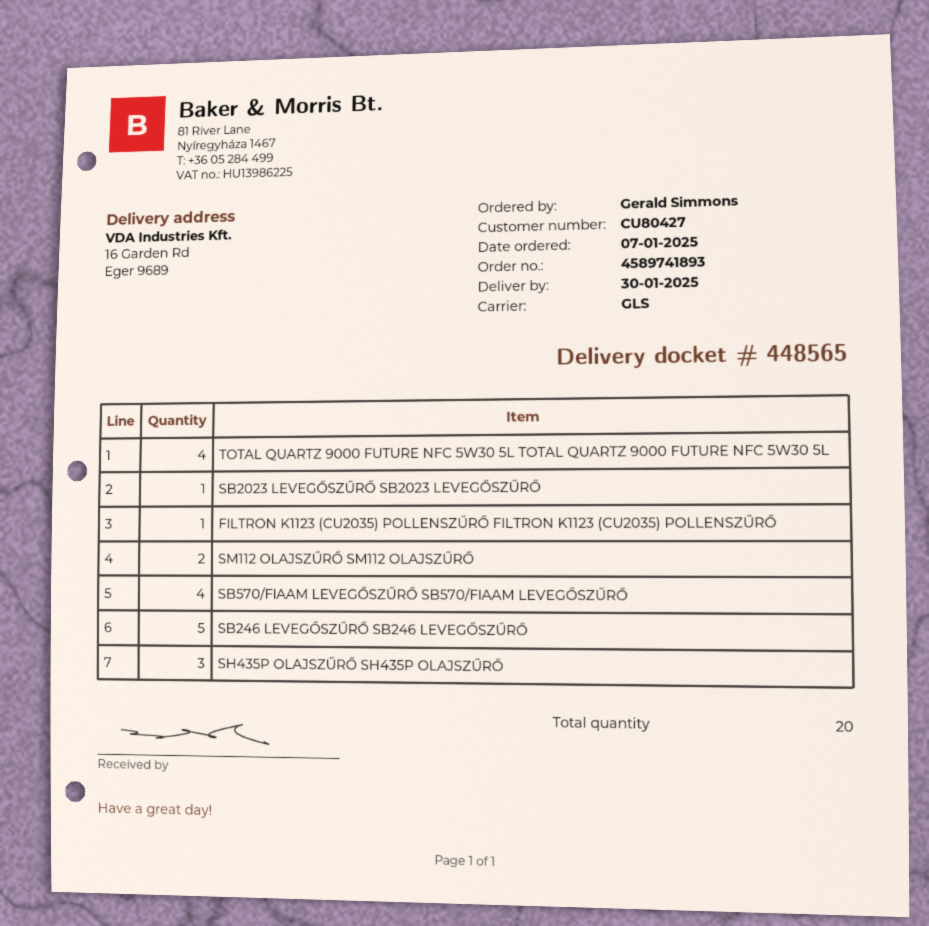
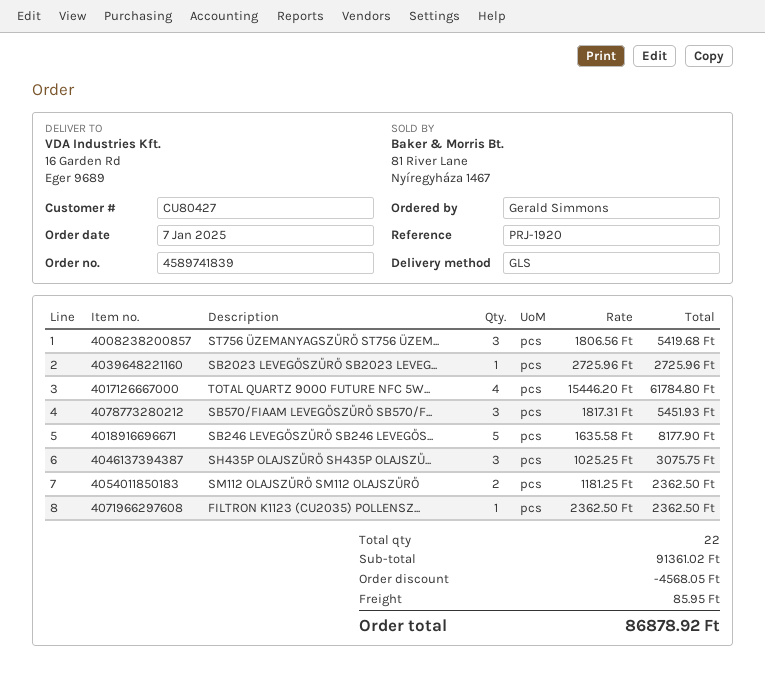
order number: 4589741893 -> 4589741839
SB570/FIAAM LEVEGŐSZŰRŐ SB570/FIAAM LEVEGŐSZŰRŐ: 4 -> 3
ST756 ÜZEMANYAGSZŰRŐ ST756 ÜZEM...: none -> 3
total quantity: 20 -> 22

